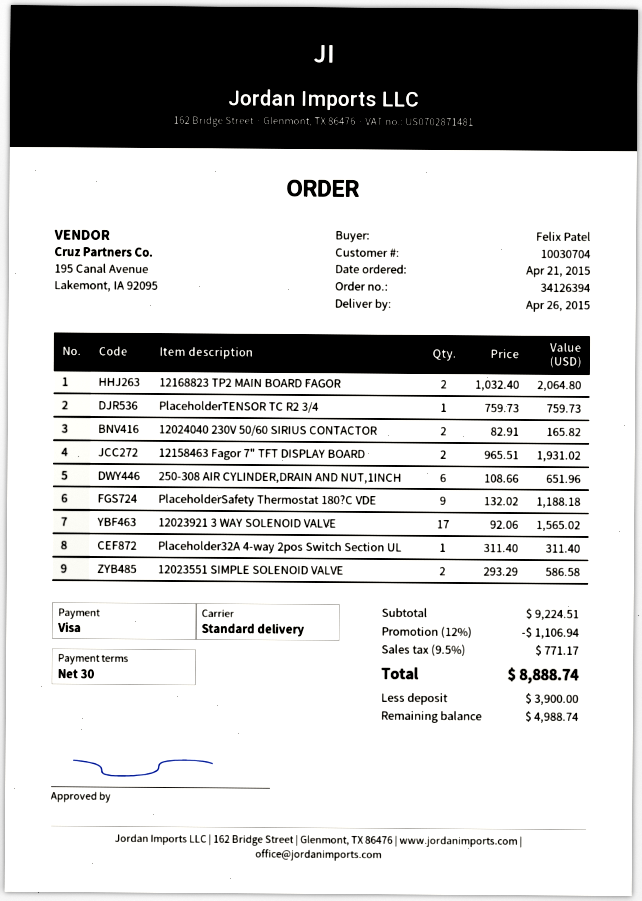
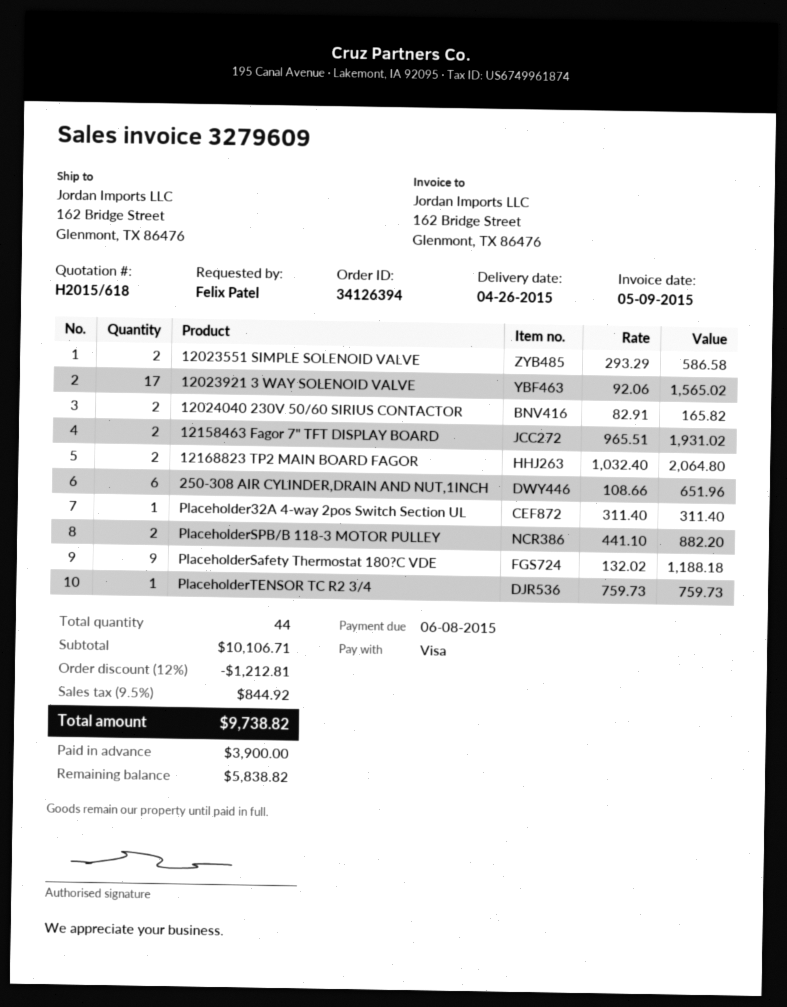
PlaceholderSPB/B 118-3 MOTOR PULLEY: none -> 2 x 441.10 = 882.20
subtotal: 9224.51 -> 10106.71
discount: 12% = 1106.94 -> 12% = 1212.81
tax: 9.5% = 771.17 -> 9.5% = 844.92
total: 8888.74 -> 9738.82
balance: 4988.74 -> 5838.82

